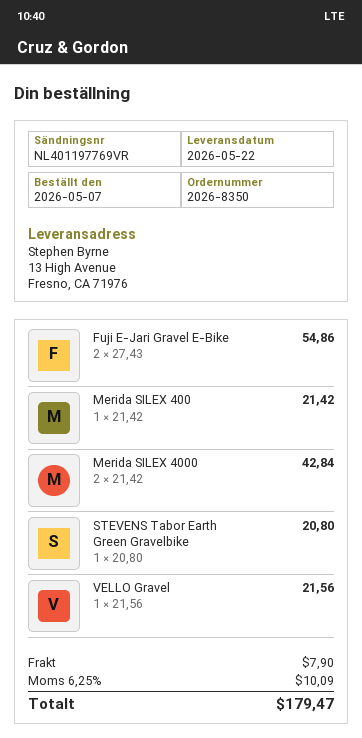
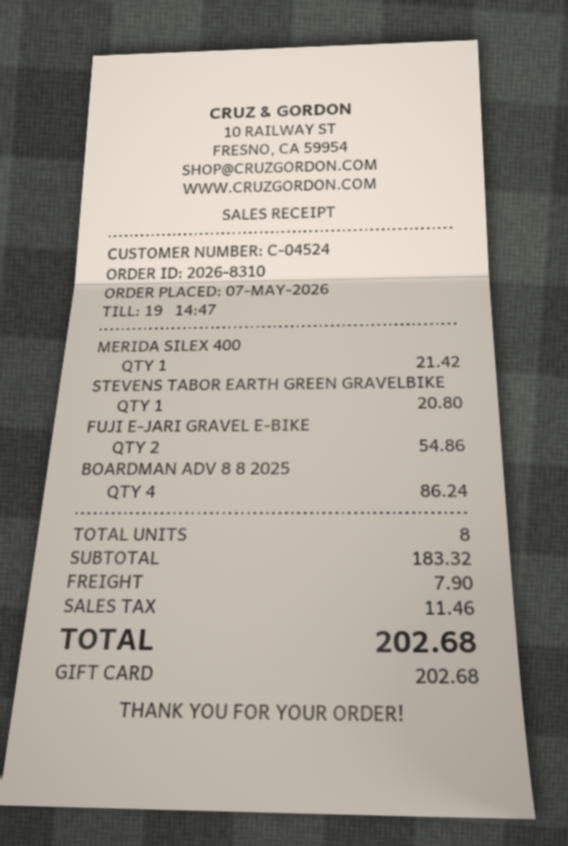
order number: 2026-8350 -> 2026-8310
Merida SILEX 4000: 2 for 42.84 -> none
VELLO Gravel: 1 for 21.56 -> none
BOARDMAN ADV 8 8 2025: none -> 4 for 86.24
tax: 10.09 -> 11.46
total: 179.47 -> 202.68

